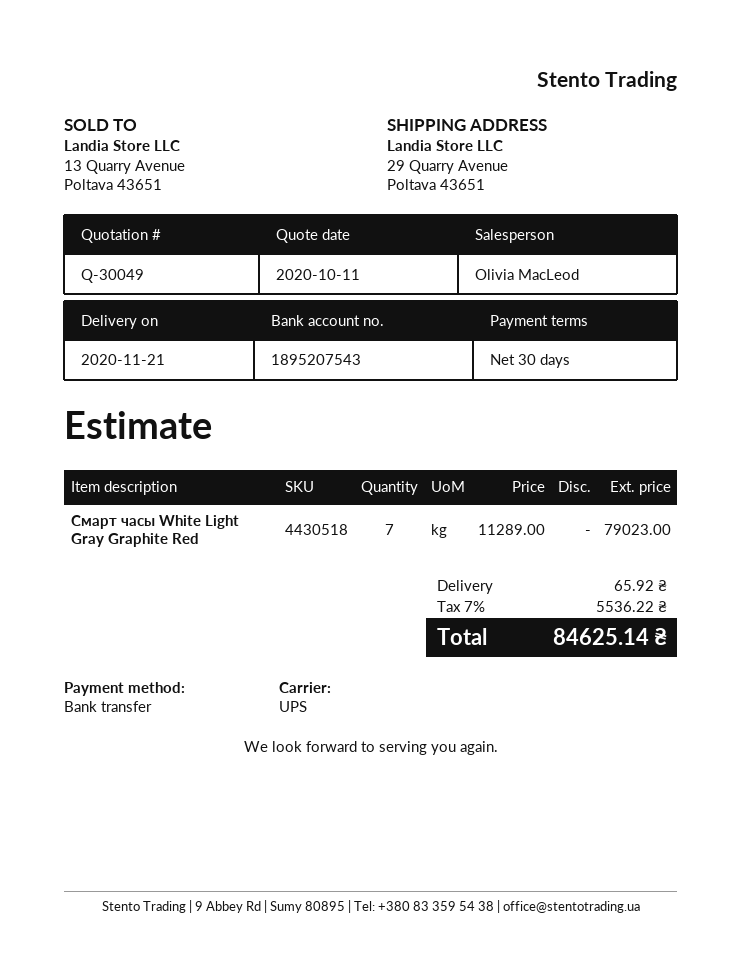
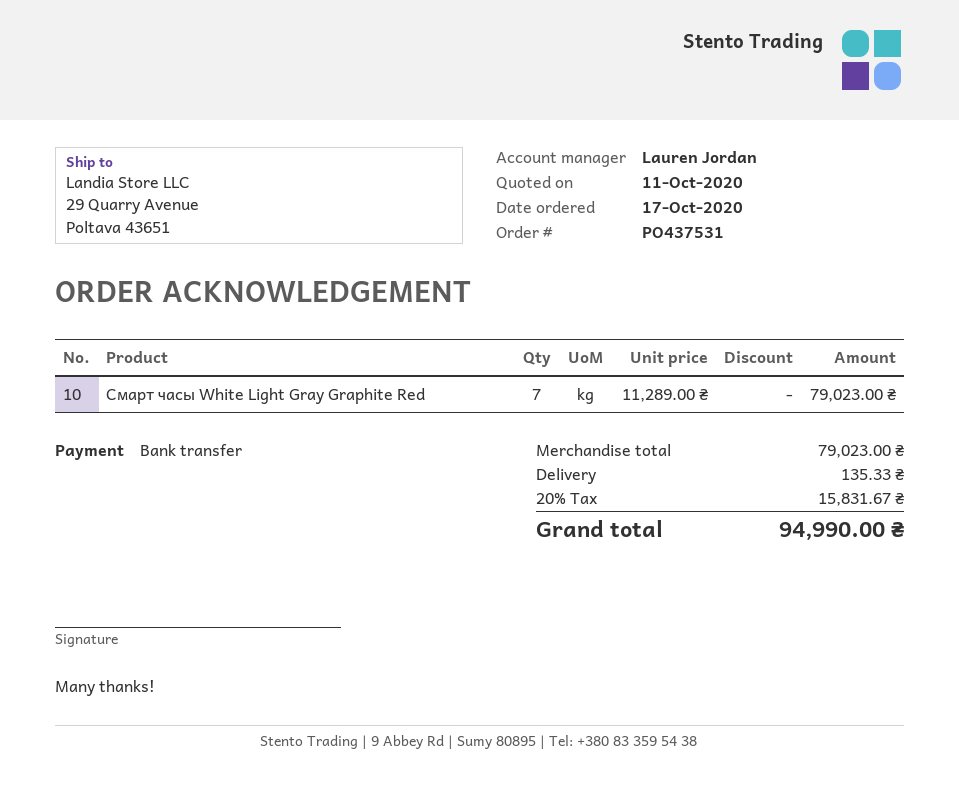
sales rep: Olivia MacLeod -> Lauren Jordan
shipping: 65.92 -> 135.33
tax: 7% = 5536.22 -> 20% = 15831.67
total: 84625.14 -> 94990.00

